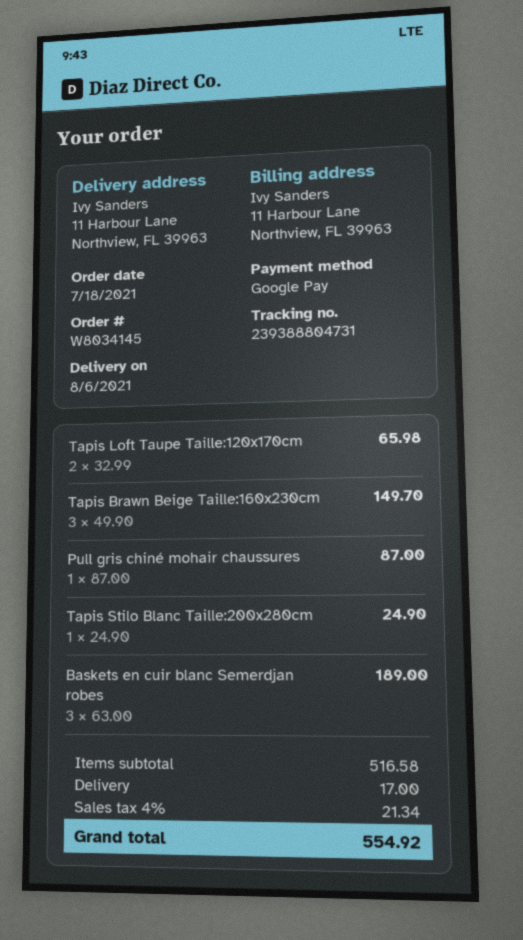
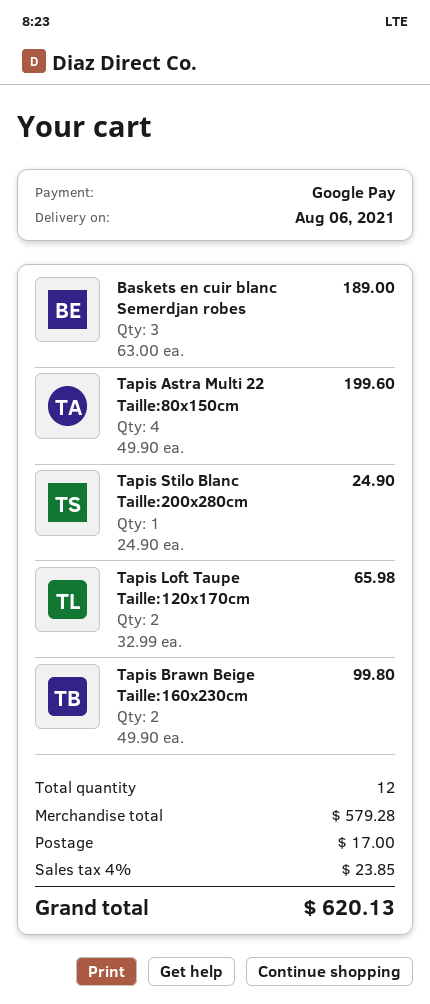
Tapis Brawn Beige Taille:160x230cm: 3 x 49.90 = 149.70 -> 2 x 49.90 = 99.80
Pull gris chiné mohair chaussures: 1 x 87.00 = 87.00 -> none
Tapis Astra Multi 22 Taille:80x150cm: none -> 4 x 49.90 = 199.60
subtotal: 516.58 -> 579.28
tax: 4% = 21.34 -> 4% = 23.85
total: 554.92 -> 620.13

